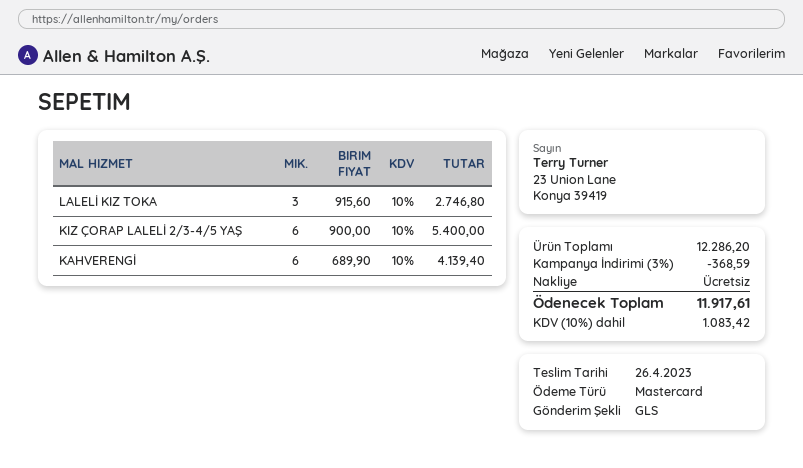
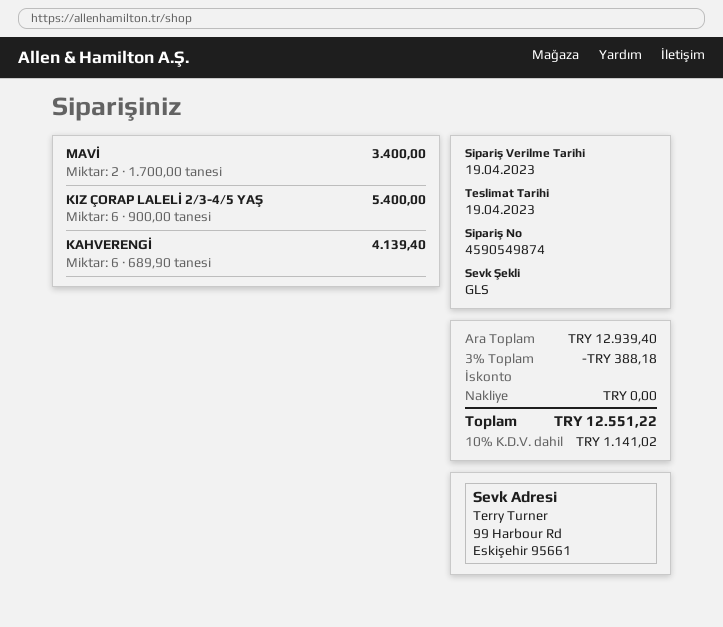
delivery date: 2023-04-26 -> 2023-04-19
LALELİ KIZ TOKA: 3 x 915.60 = 2746.80 -> none
MAVİ: none -> 2 x 1700.00 = 3400.00
subtotal: 12286.20 -> 12939.40
discount: 3% = 368.59 -> 3% = 388.18
tax: 10% = 1083.42 -> 10% = 1141.02
total: 11917.61 -> 12551.22

